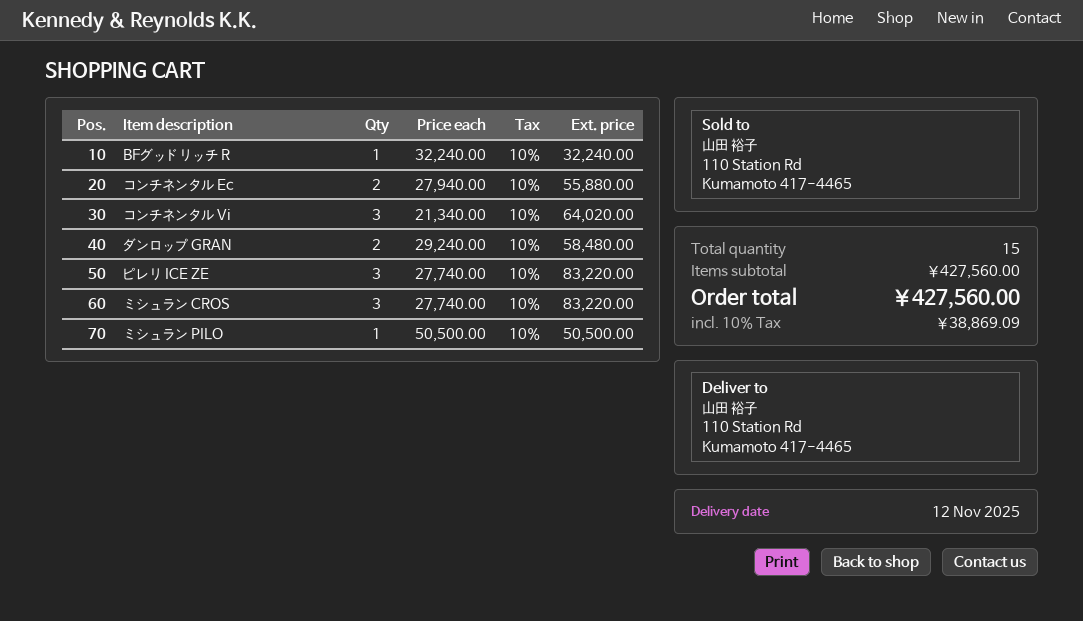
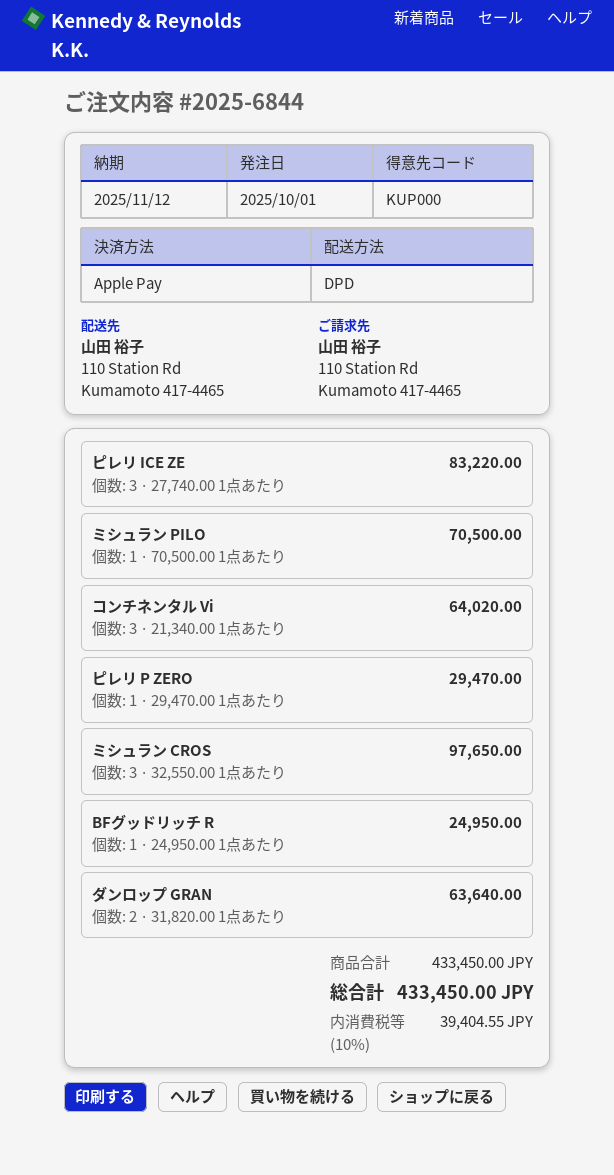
BFグッドリッチ R: 1 x 32240.00 = 32240.00 -> 1 x 24950.00 = 24950.00
コンチネンタル Ec: 2 x 27940.00 = 55880.00 -> none
ダンロップ GRAN: 2 x 29240.00 = 58480.00 -> 2 x 31820.00 = 63640.00
ミシュラン CROS: 3 x 27740.00 = 83220.00 -> 3 x 32550.00 = 97650.00
ミシュラン PILO: 1 x 50500.00 = 50500.00 -> 1 x 70500.00 = 70500.00
ピレリ P ZERO: none -> 1 x 29470.00 = 29470.00
subtotal: 427560.00 -> 433450.00
tax: 10% = 38869.09 -> 10% = 39404.55
total: 427560.00 -> 433450.00

